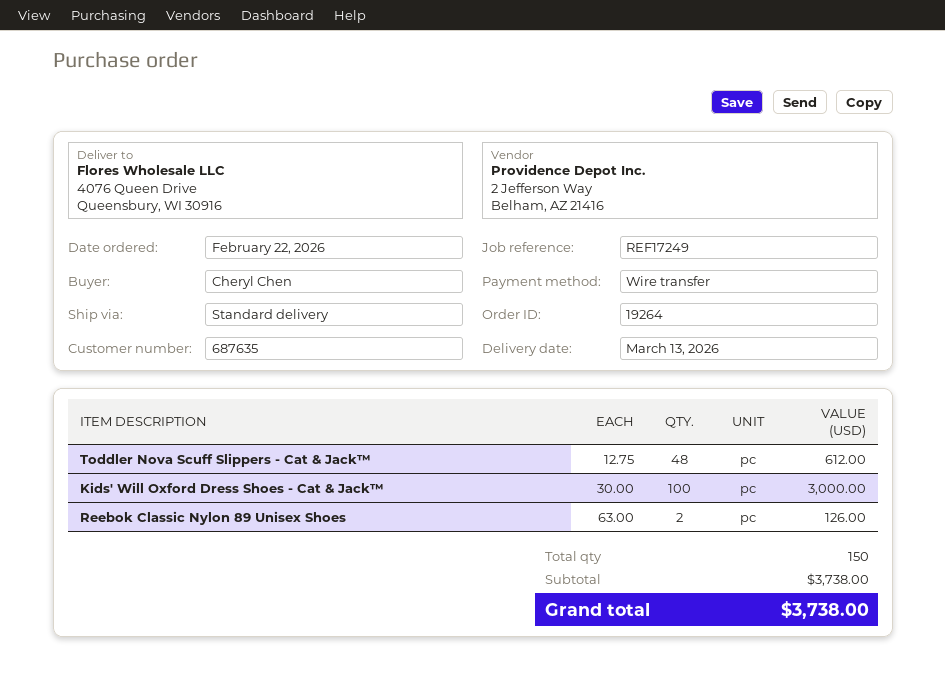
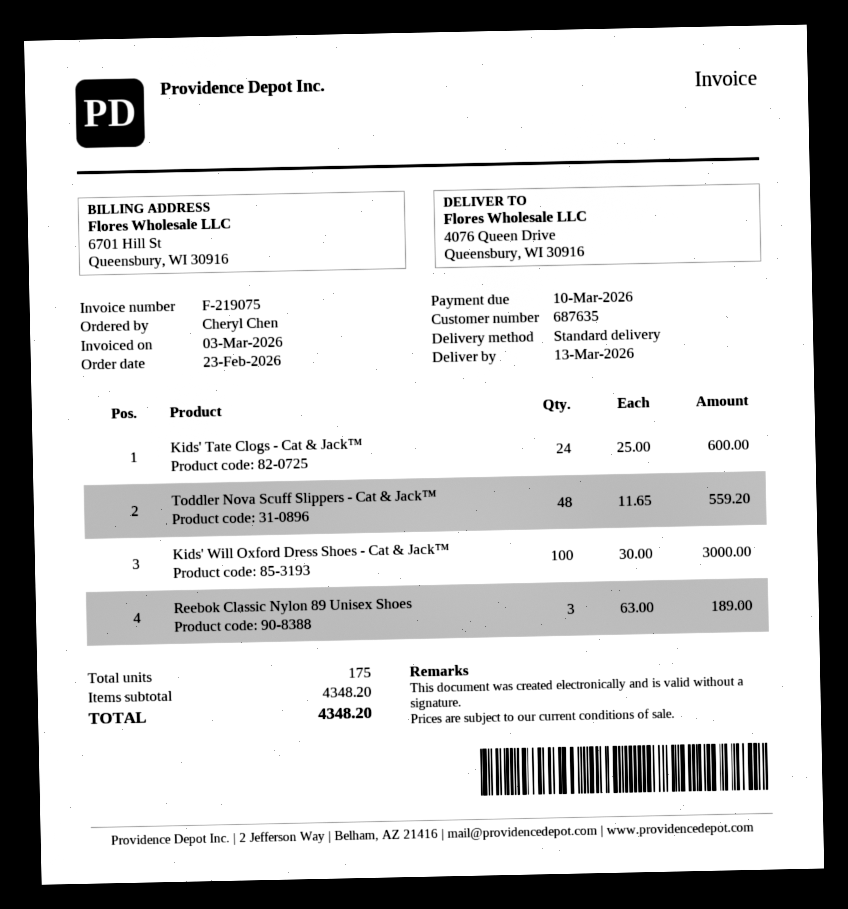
order date: 2026-02-22 -> 2026-02-23
Toddler Nova Scuff Slippers - Cat & Jack™: 48 x 12.75 = 612.00 -> 48 x 11.65 = 559.20
Reebok Classic Nylon 89 Unisex Shoes: 2 x 63.00 = 126.00 -> 3 x 63.00 = 189.00
Kids' Tate Clogs - Cat & Jack™: none -> 24 x 25.00 = 600.00
total quantity: 150 -> 175
subtotal: 3738.00 -> 4348.20
total: 3738.00 -> 4348.20

